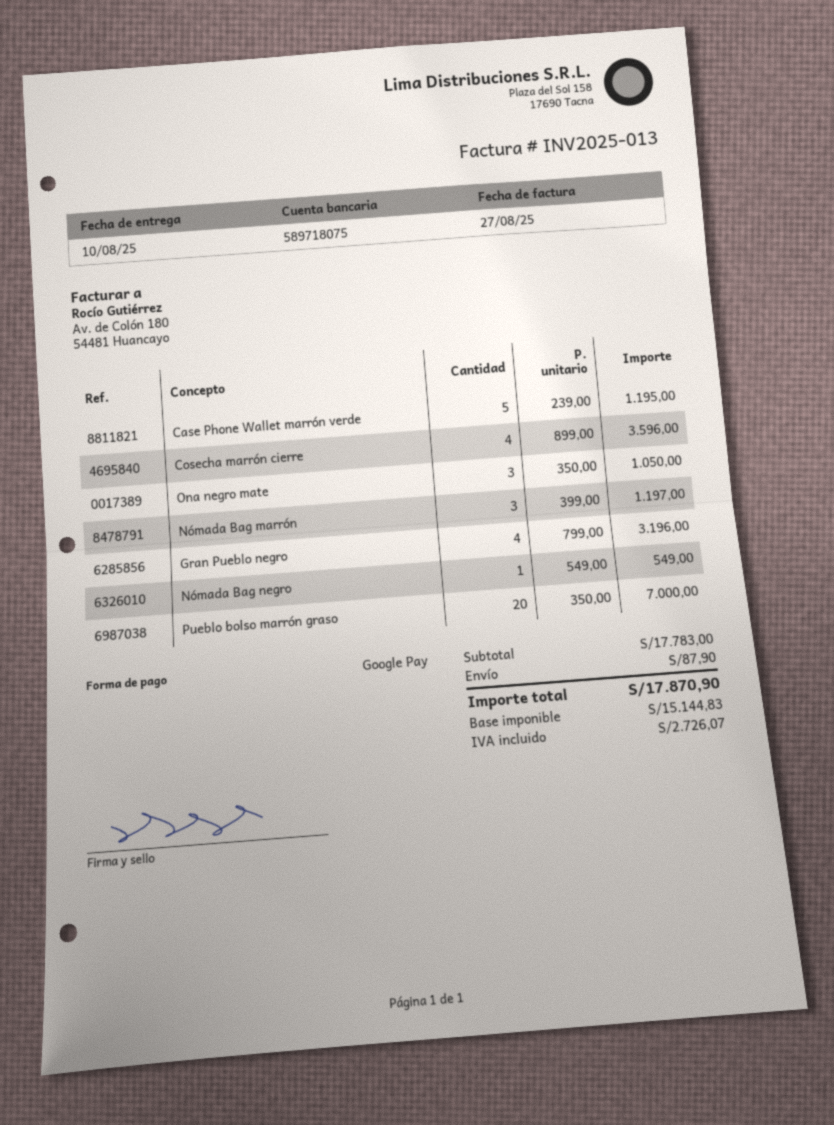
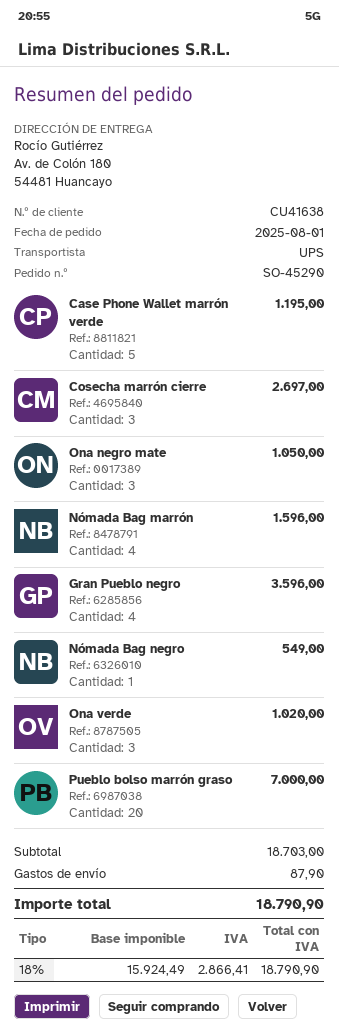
Cosecha marrón cierre: 4 for 3596.00 -> 3 for 2697.00
Nómada Bag marrón: 3 for 1197.00 -> 4 for 1596.00
Gran Pueblo negro: 4 for 3196.00 -> 4 for 3596.00
Ona verde: none -> 3 for 1020.00
subtotal: 17783.00 -> 18703.00
net: 15144.83 -> 15924.49
tax: 2726.07 -> 2866.41
total: 17870.90 -> 18790.90

